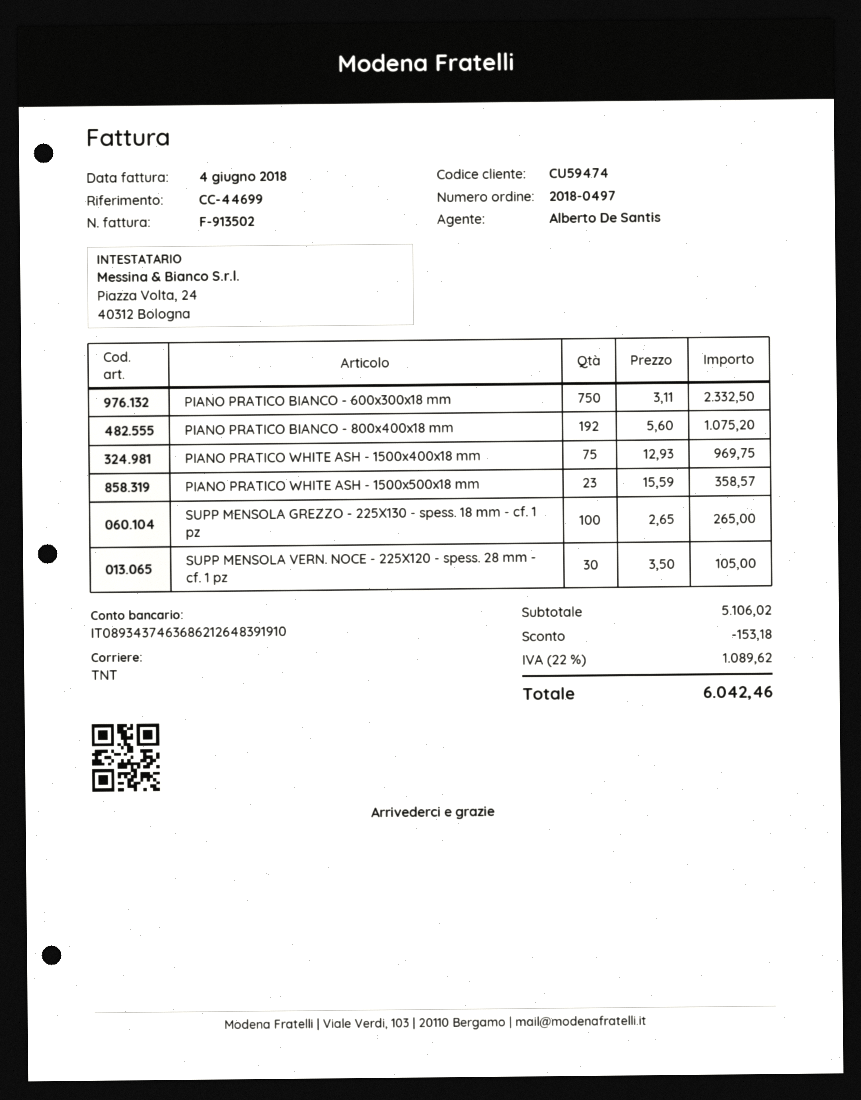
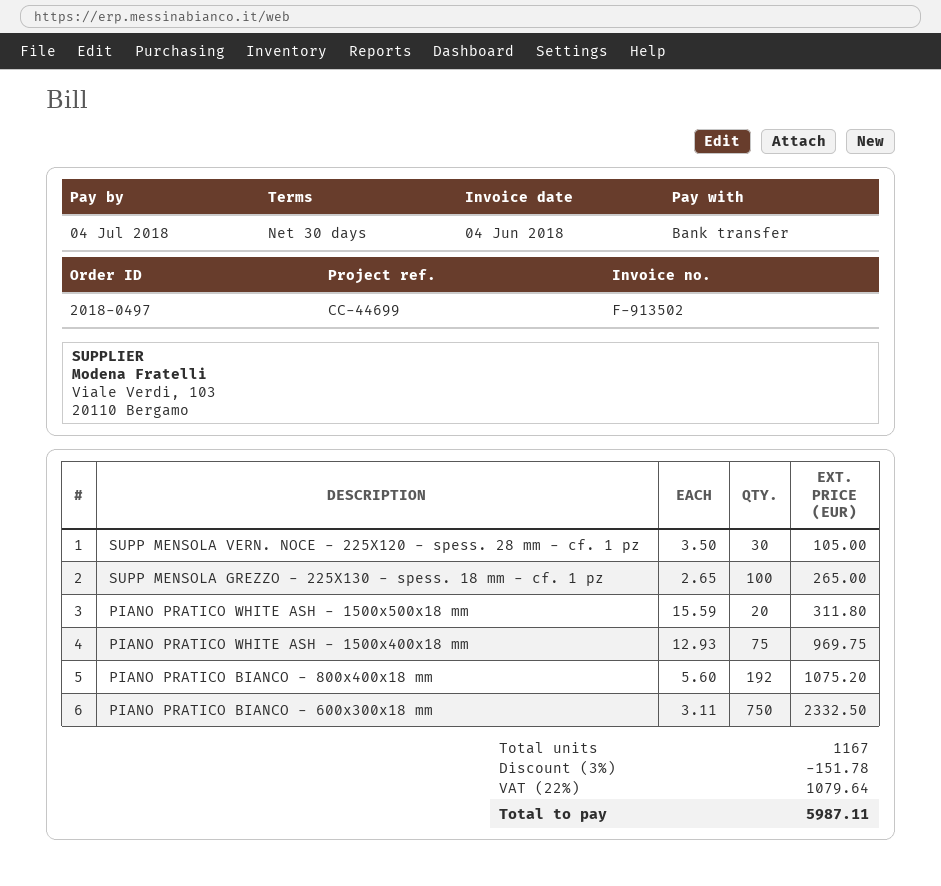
PIANO PRATICO WHITE ASH - 1500x500x18 mm: 23 x 15.59 = 358.57 -> 20 x 15.59 = 311.80
discount: 153.18 -> 151.78
tax: 22% = 1089.62 -> 22% = 1079.64
total: 6042.46 -> 5987.11

